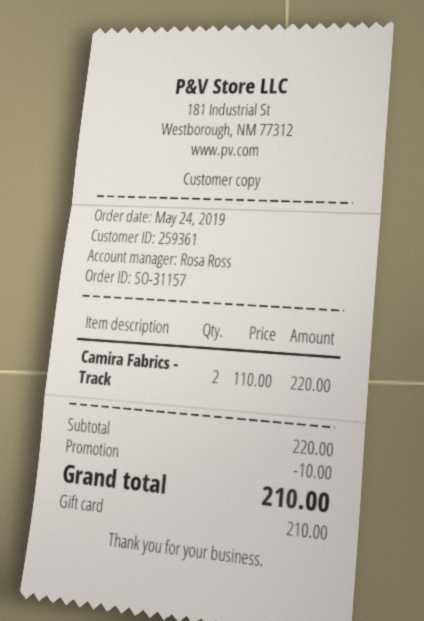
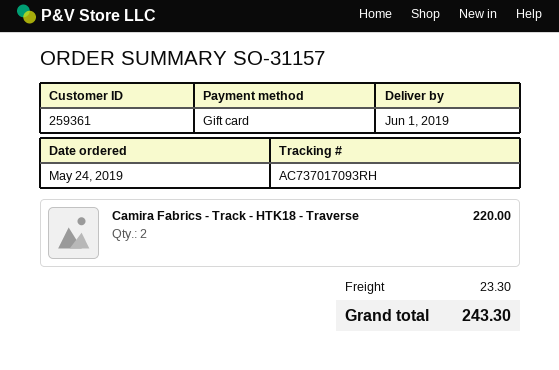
discount: 10.00 -> none
shipping: none -> 23.30
total: 210.00 -> 243.30

